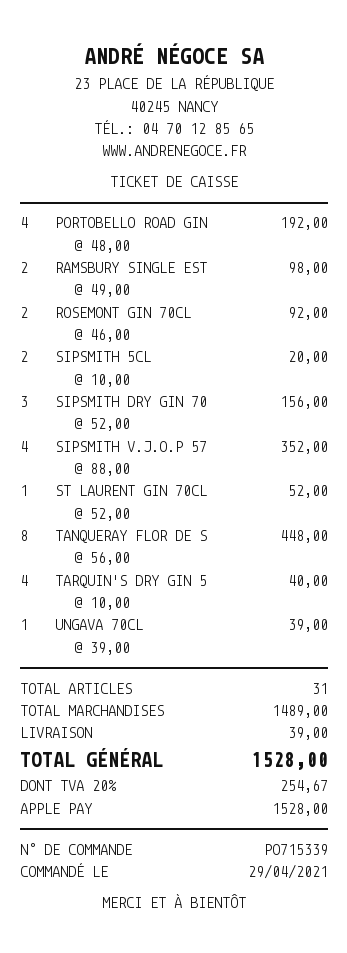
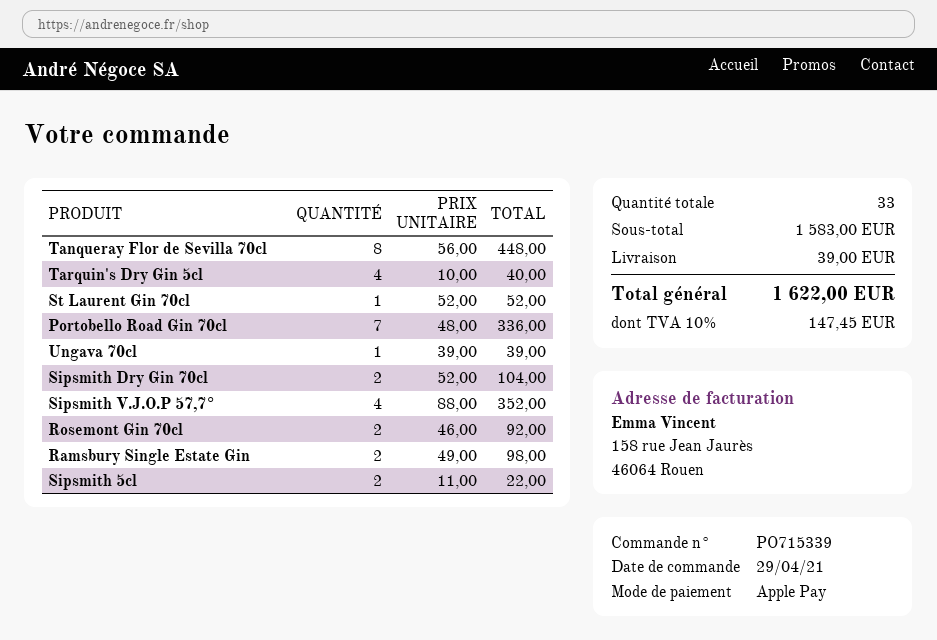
PORTOBELLO ROAD GIN: 4 x 48.00 = 192.00 -> 7 x 48.00 = 336.00
SIPSMITH 5CL: 2 x 10.00 = 20.00 -> 2 x 11.00 = 22.00
SIPSMITH DRY GIN 70: 3 x 52.00 = 156.00 -> 2 x 52.00 = 104.00
total quantity: 31 -> 33
subtotal: 1489.00 -> 1583.00
tax: 20% = 254.67 -> 10% = 147.45
total: 1528.00 -> 1622.00

